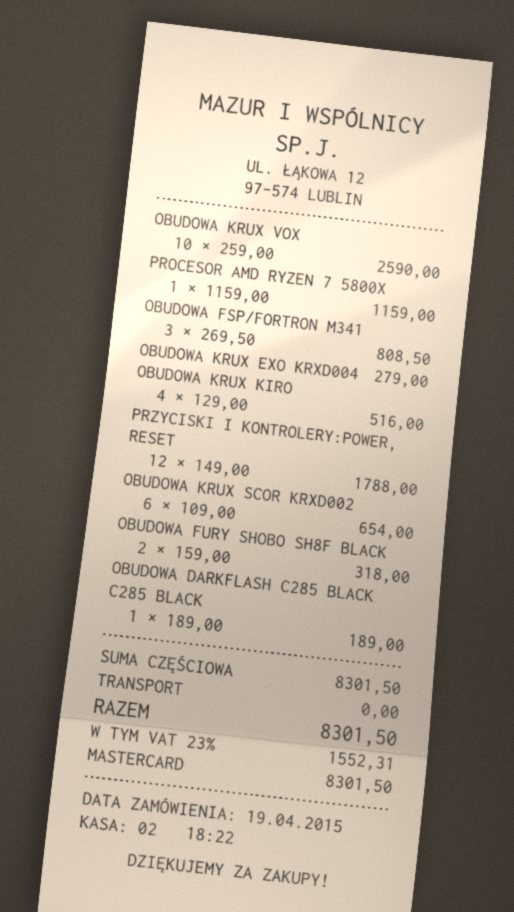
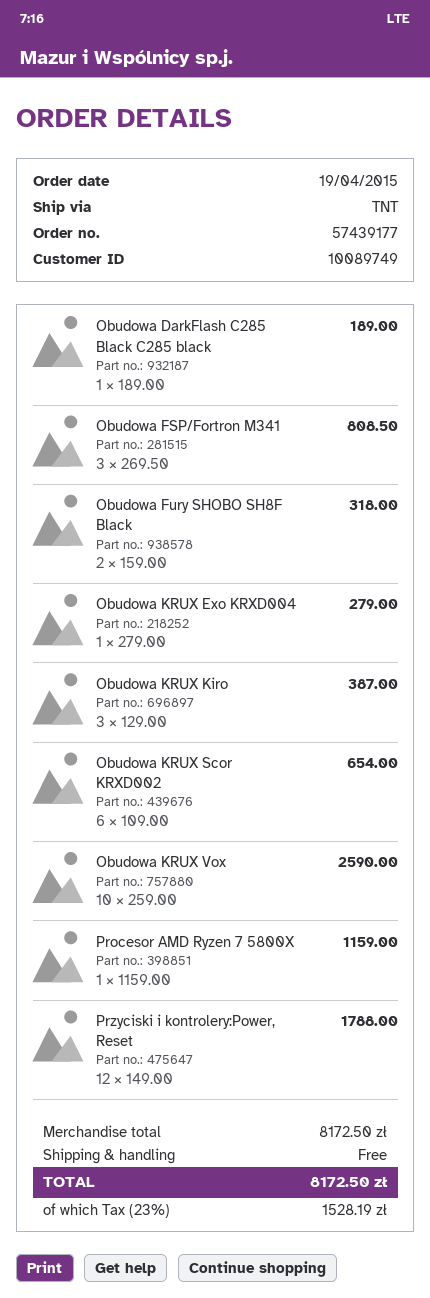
OBUDOWA KRUX KIRO: 4 x 129.00 = 516.00 -> 3 x 129.00 = 387.00
subtotal: 8301.50 -> 8172.50
tax: 23% = 1552.31 -> 23% = 1528.19
total: 8301.50 -> 8172.50

